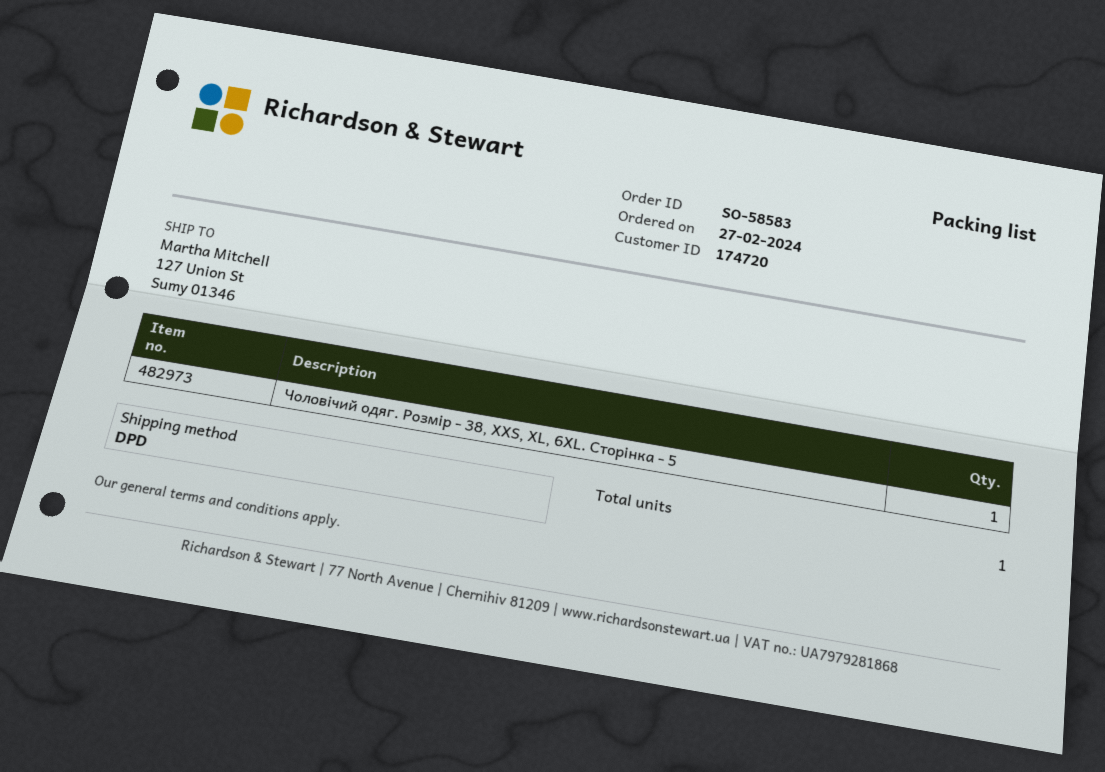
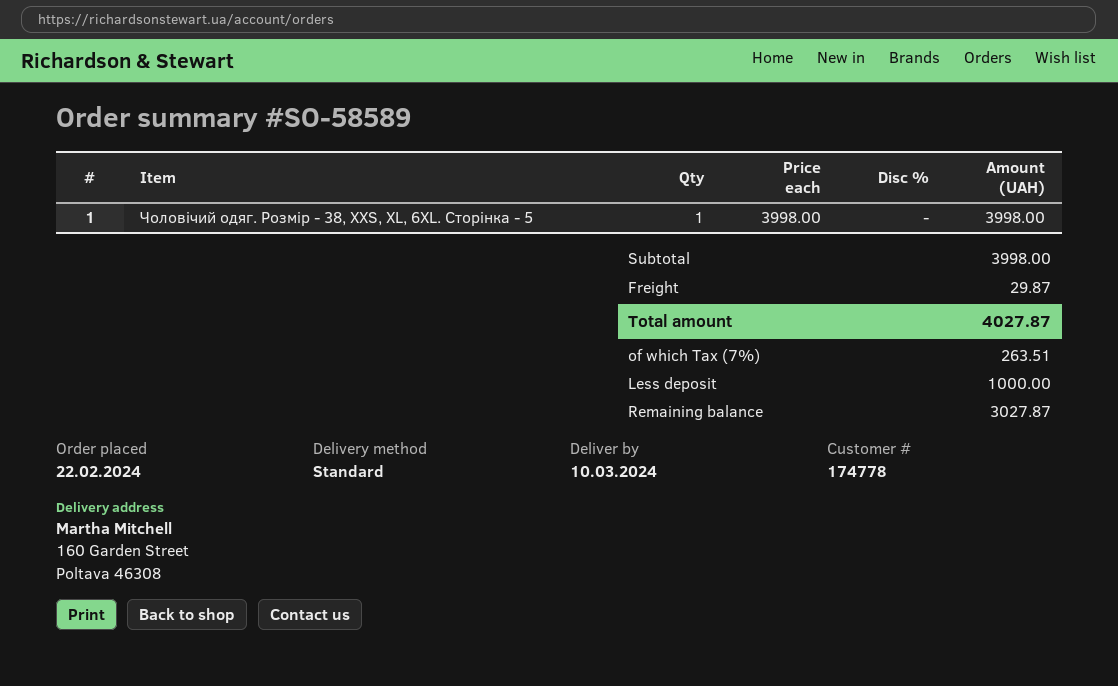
order number: SO-58583 -> SO-58589
order date: 2024-02-27 -> 2024-02-22
customer number: 174720 -> 174778
shipping method: DPD -> standard
ship to: 127 Union St, Sumy 01346 -> 160 Garden Street, Poltava 46308

